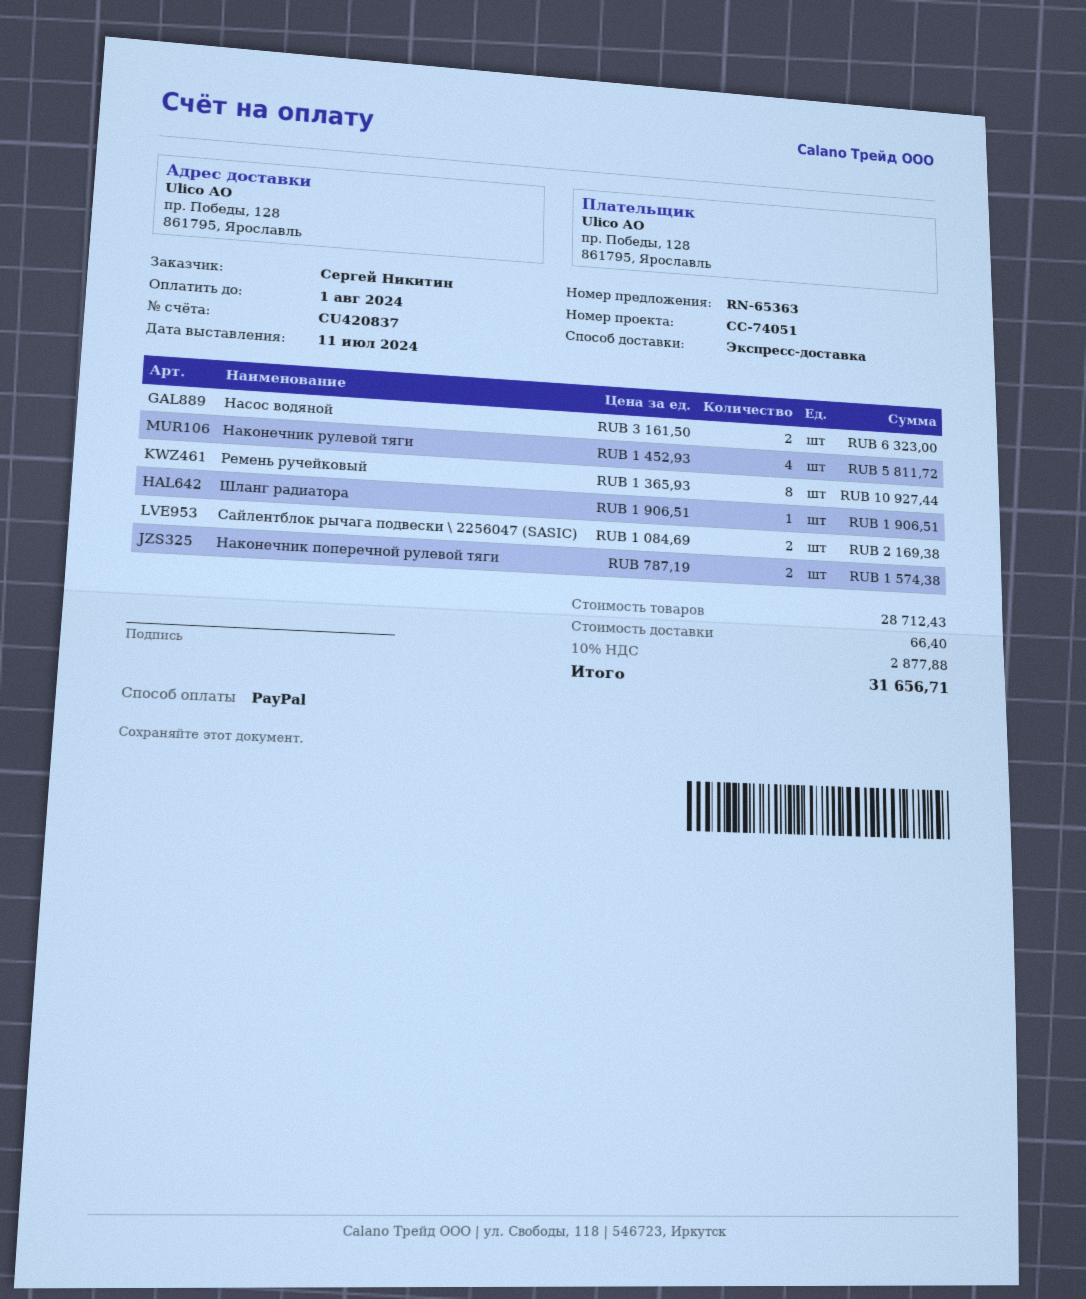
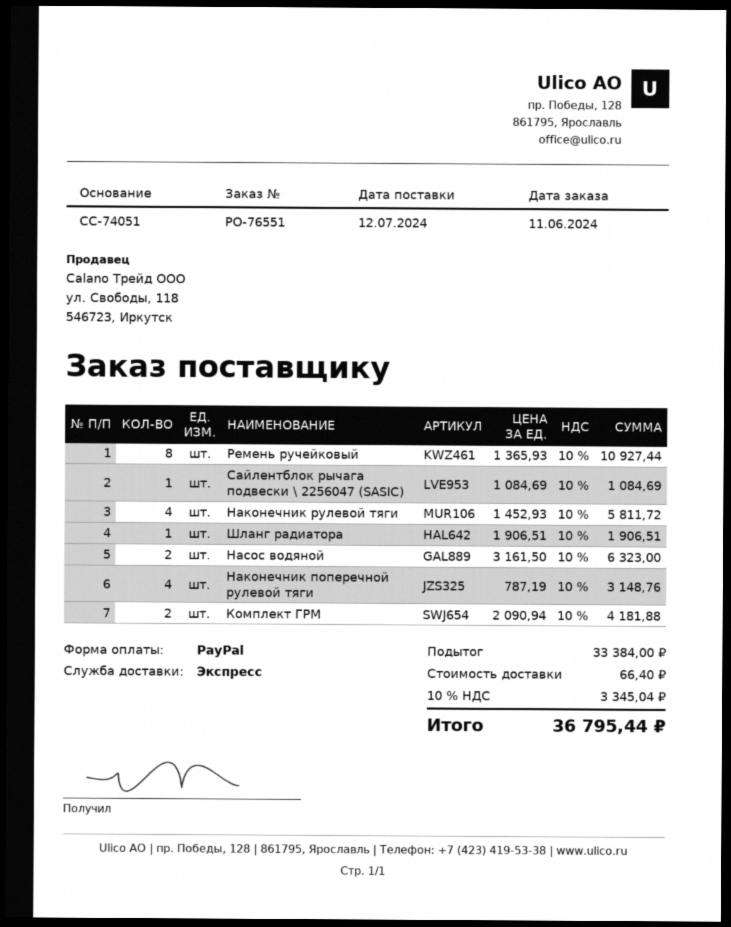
Сайлентблок рычага подвески \ 2256047 (SASIC): 2 x 1084.69 = 2169.38 -> 1 x 1084.69 = 1084.69
Наконечник поперечной рулевой тяги: 2 x 787.19 = 1574.38 -> 4 x 787.19 = 3148.76
Комплект ГРМ: none -> 2 x 2090.94 = 4181.88
subtotal: 28712.43 -> 33384.00
tax: 10% = 2877.88 -> 10% = 3345.04
total: 31656.71 -> 36795.44

